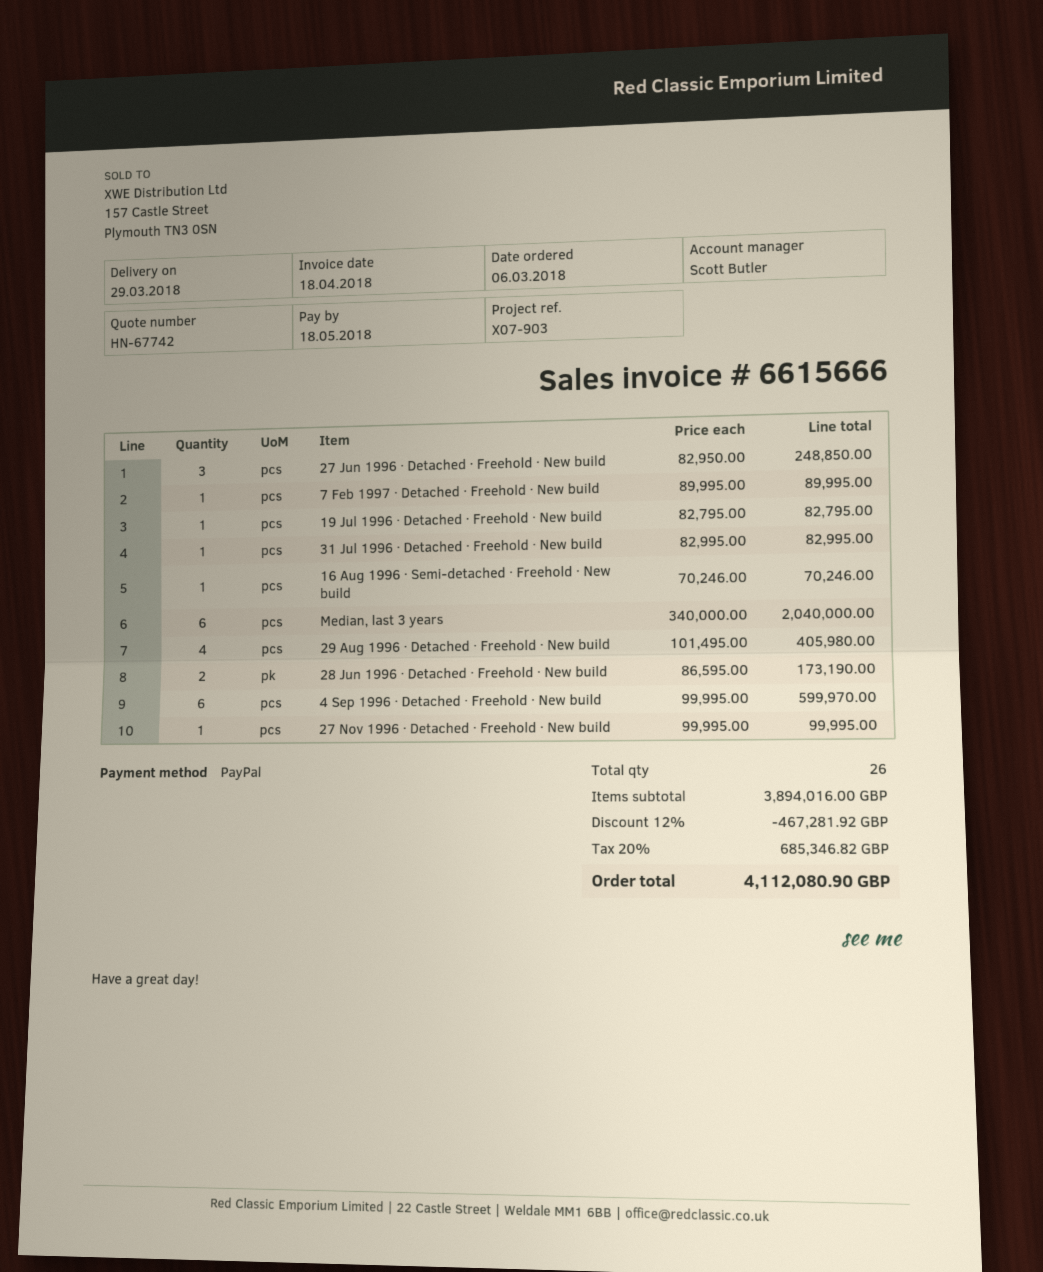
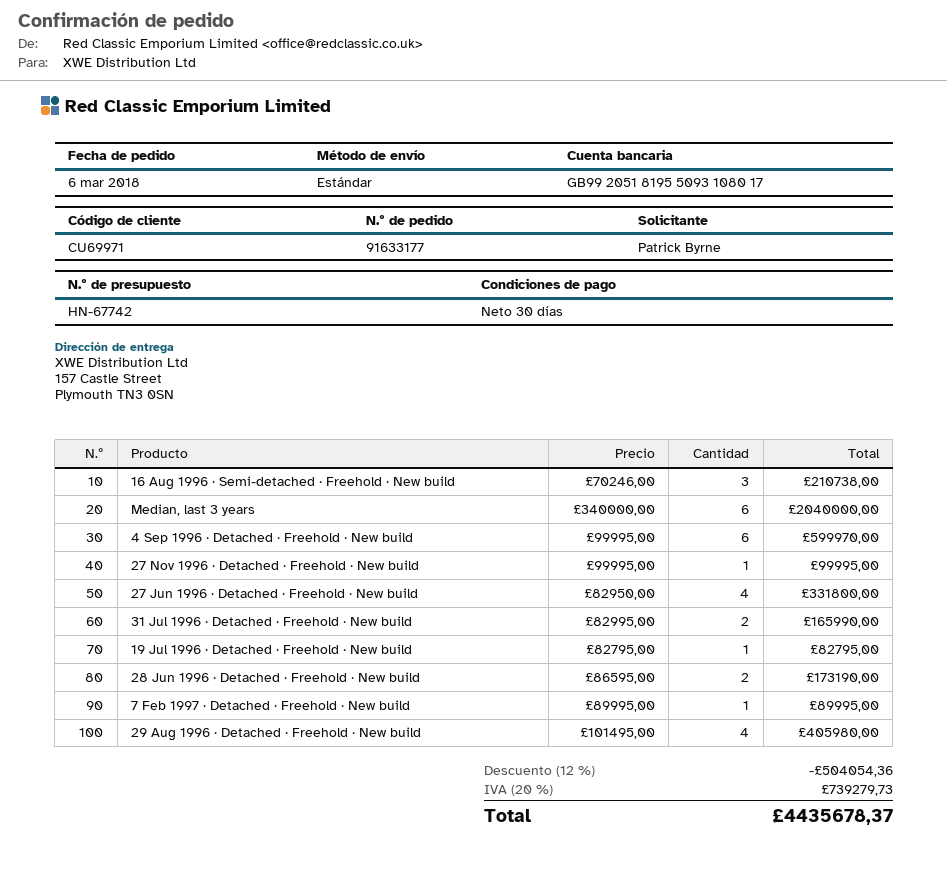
27 Jun 1996 · Detached · Freehold · New build: 3 x 82950.00 = 248850.00 -> 4 x 82950.00 = 331800.00
31 Jul 1996 · Detached · Freehold · New build: 1 x 82995.00 = 82995.00 -> 2 x 82995.00 = 165990.00
16 Aug 1996 · Semi-detached · Freehold · New build: 1 x 70246.00 = 70246.00 -> 3 x 70246.00 = 210738.00
discount: 12% = 467281.92 -> 12% = 504054.36
tax: 20% = 685346.82 -> 20% = 739279.73
total: 4112080.90 -> 4435678.37

